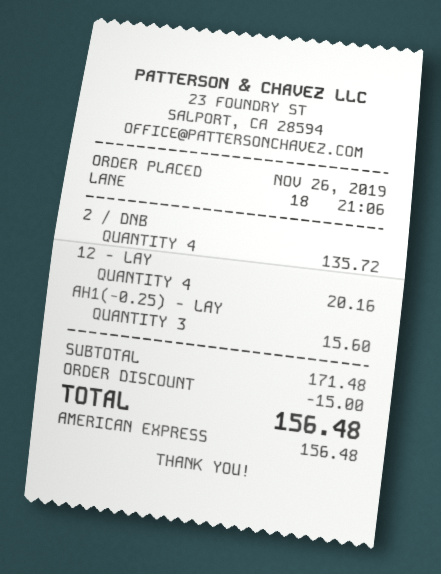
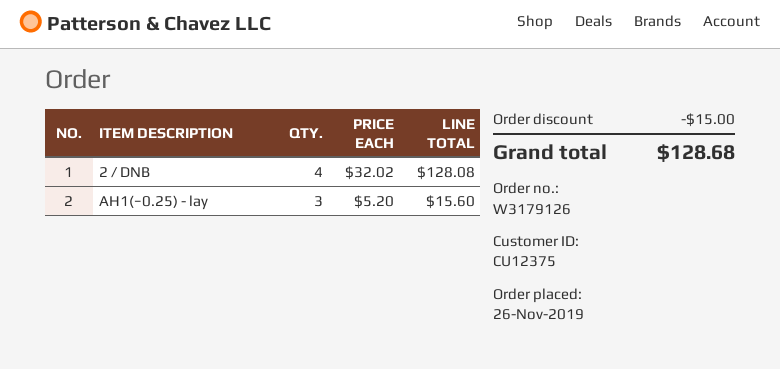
2 / DNB: 4 for 135.72 -> 4 for 128.08
12 - LAY: 4 for 20.16 -> none
total: 156.48 -> 128.68

